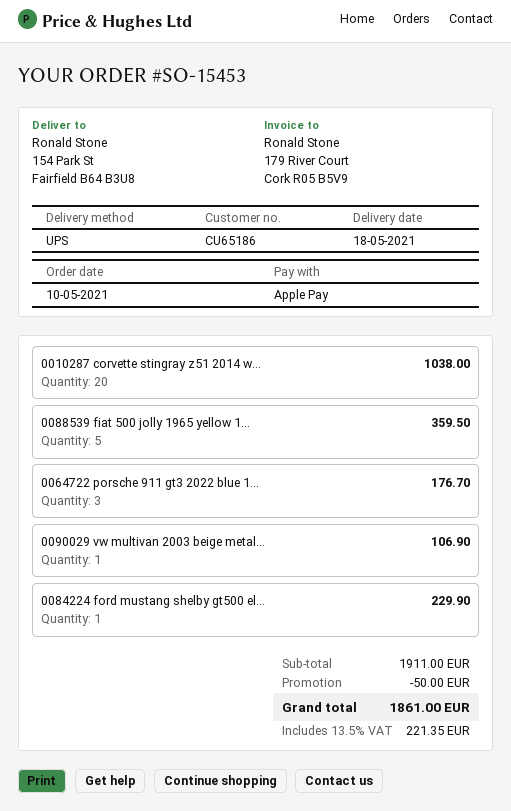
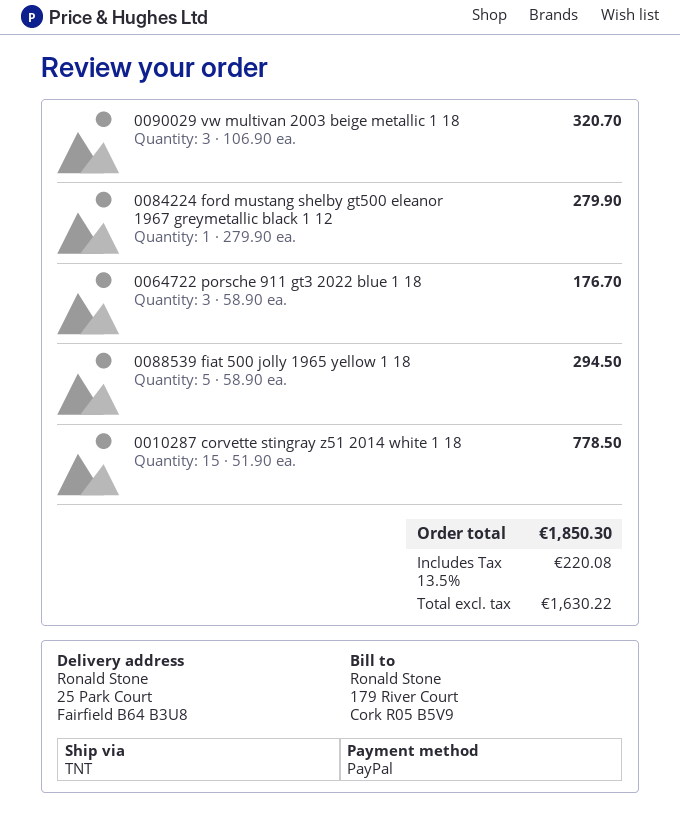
payment method: Apple Pay -> PayPal
shipping method: UPS -> TNT
ship to: 154 Park St, Fairfield B64 B3U8 -> 25 Park Court, Fairfield B64 B3U8
0010287 corvette stingray z51 2014 w...: 20 for 1038.00 -> 15 for 778.50
0088539 fiat 500 jolly 1965 yellow 1...: 5 for 359.50 -> 5 for 294.50
0090029 vw multivan 2003 beige metal...: 1 for 106.90 -> 3 for 320.70
0084224 ford mustang shelby gt500 el...: 1 for 229.90 -> 1 for 279.90
discount: 50.00 -> none
tax: 13.5% = 221.35 -> 13.5% = 220.08
total: 1861.00 -> 1850.30

